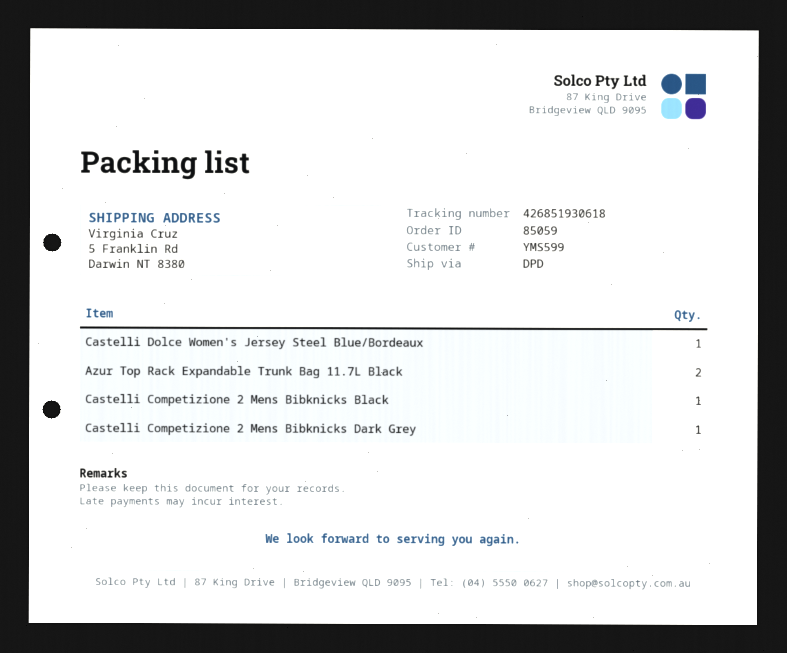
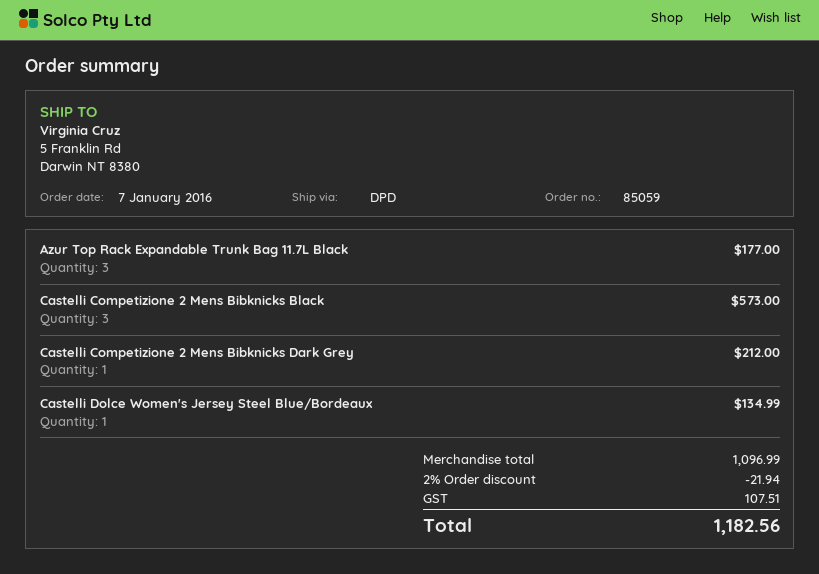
Azur Top Rack Expandable Trunk Bag 11.7L Black: 2 -> 3
Castelli Competizione 2 Mens Bibknicks Black: 1 -> 3

